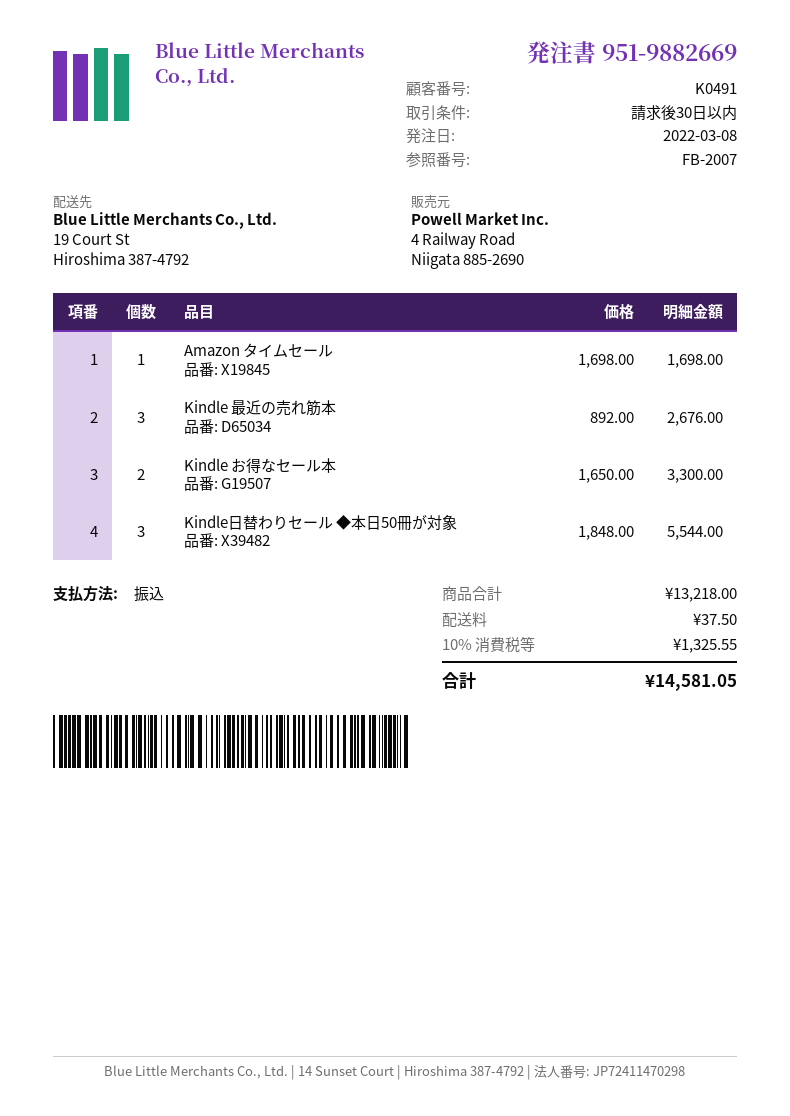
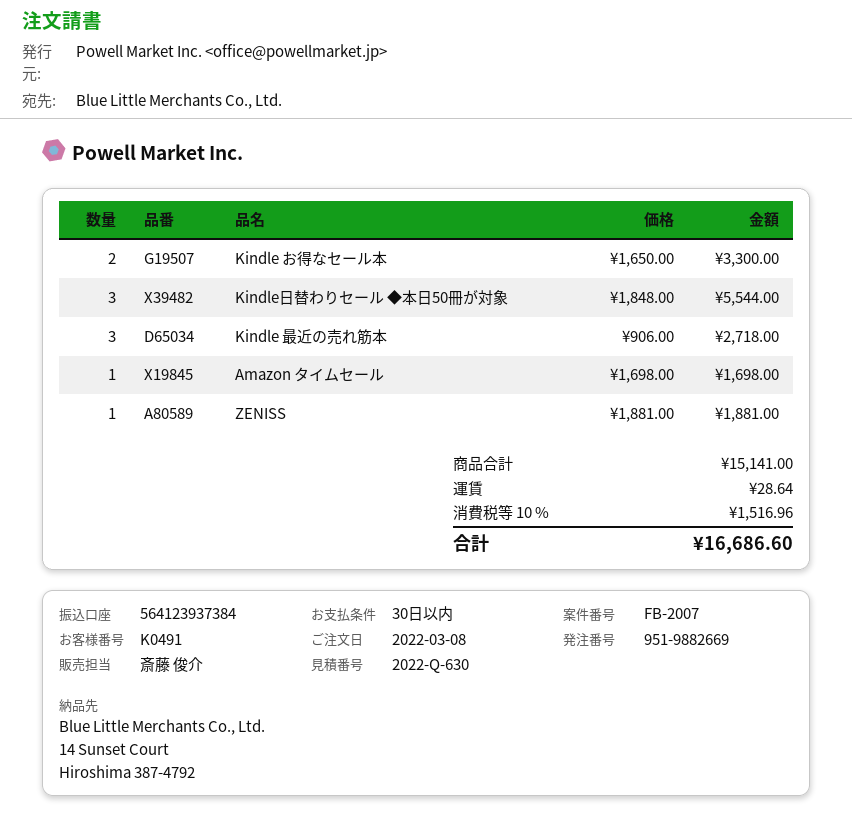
ship to: 19 Court St, Hiroshima 387-4792 -> 14 Sunset Court, Hiroshima 387-4792
Kindle 最近の売れ筋本: 3 x 892.00 = 2676.00 -> 3 x 906.00 = 2718.00
ZENISS: none -> 1 x 1881.00 = 1881.00
subtotal: 13218.00 -> 15141.00
shipping: 37.50 -> 28.64
tax: 10% = 1325.55 -> 10% = 1516.96
total: 14581.05 -> 16686.60

